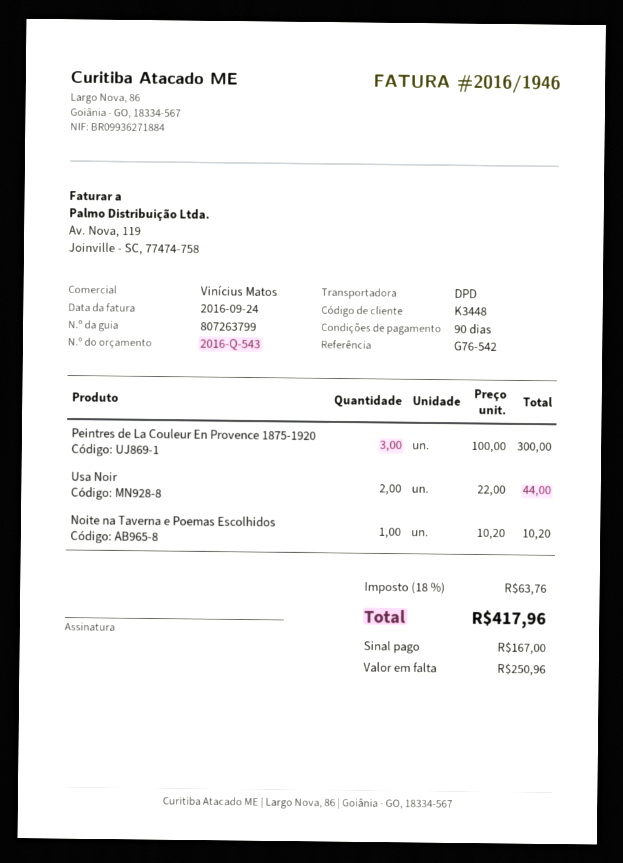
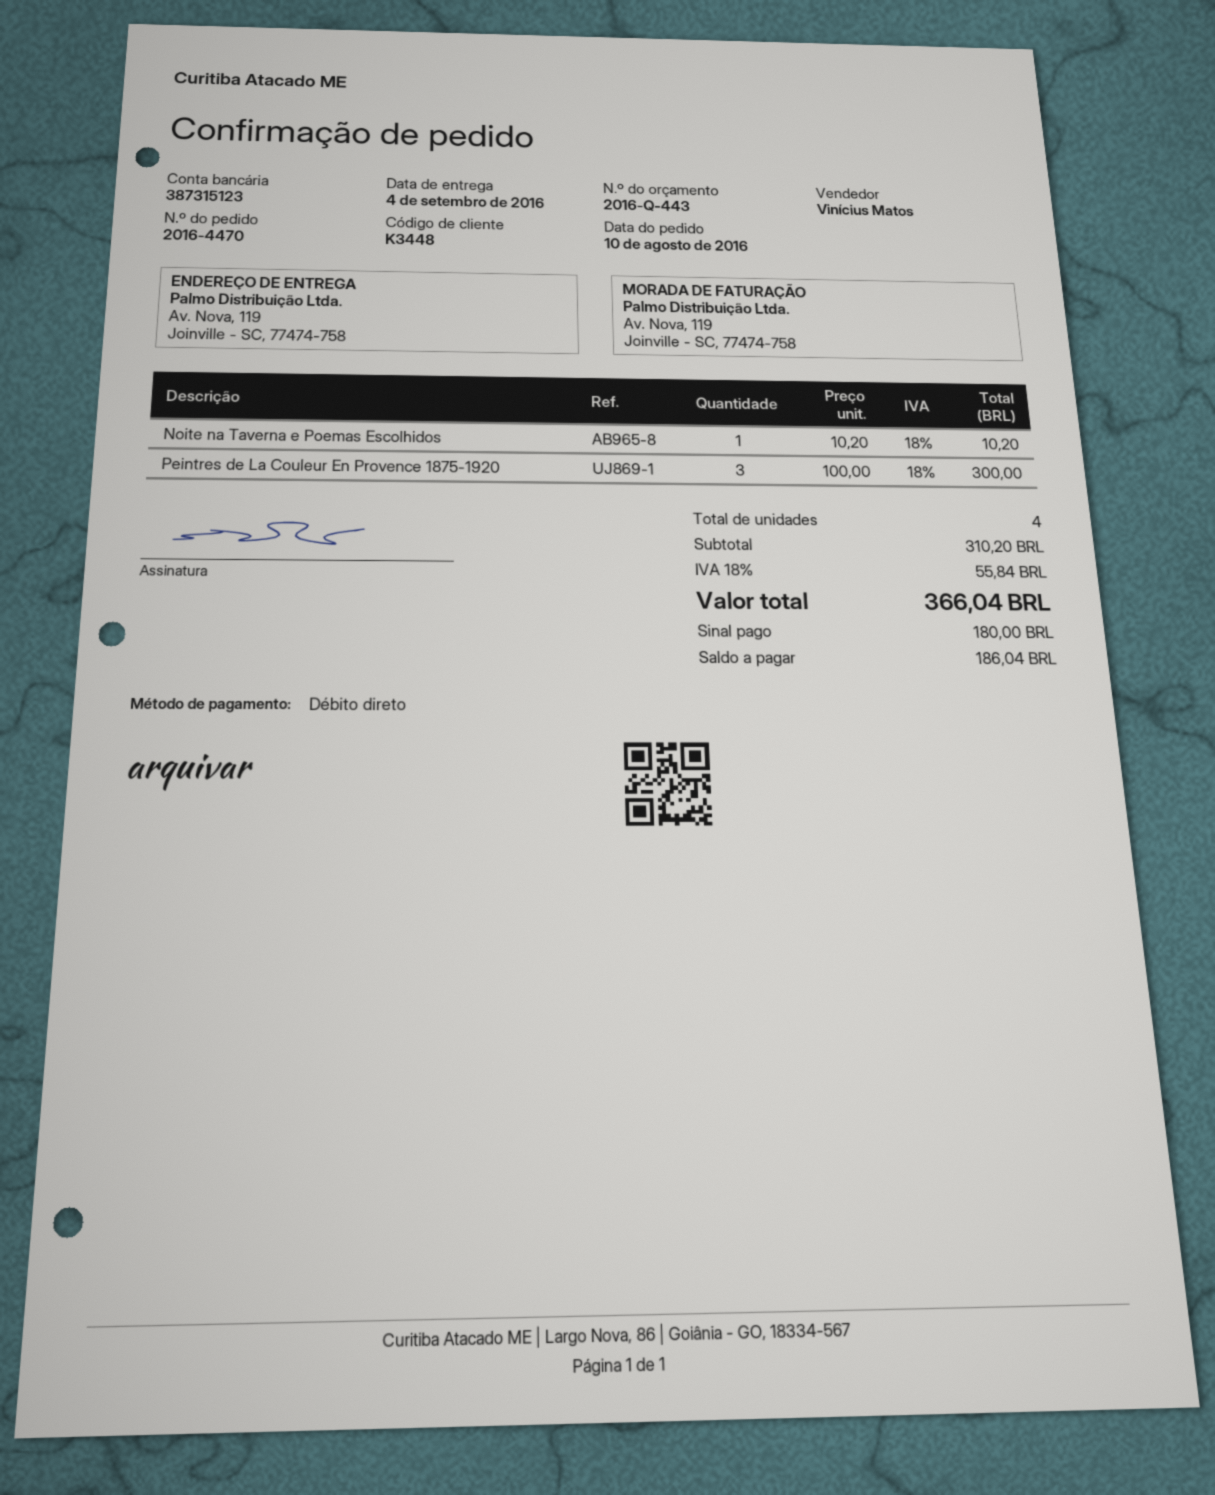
quote number: 2016-Q-543 -> 2016-Q-443
Usa Noir: 2 x 22.00 = 44.00 -> none
tax: 18% = 63.76 -> 18% = 55.84
total: 417.96 -> 366.04
deposit: 167.00 -> 180.00
balance: 250.96 -> 186.04

